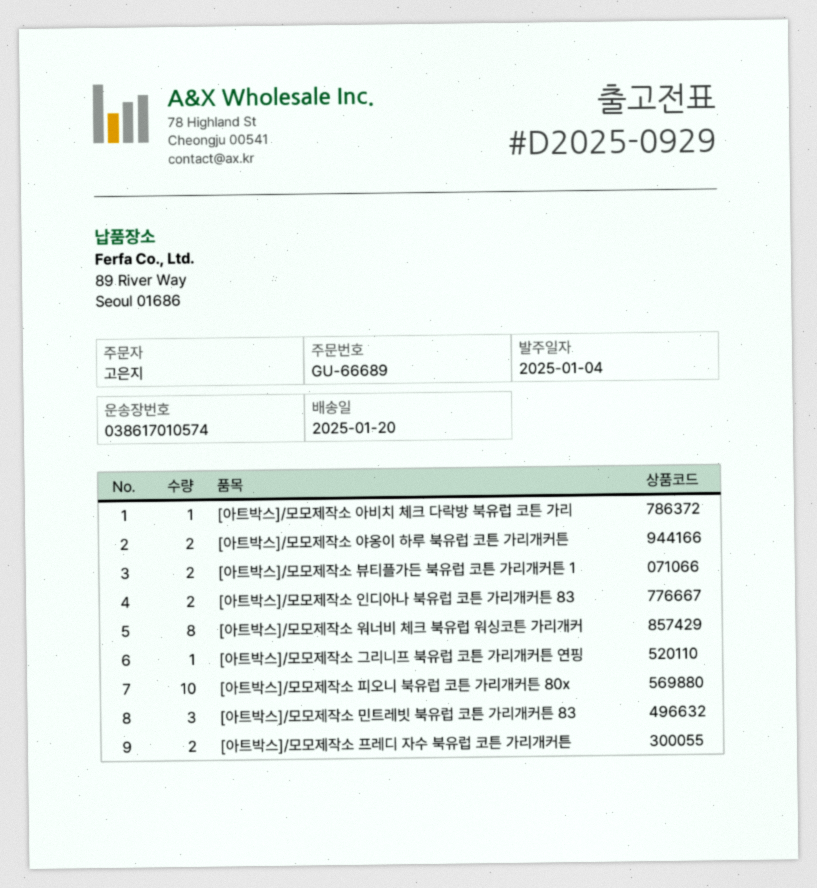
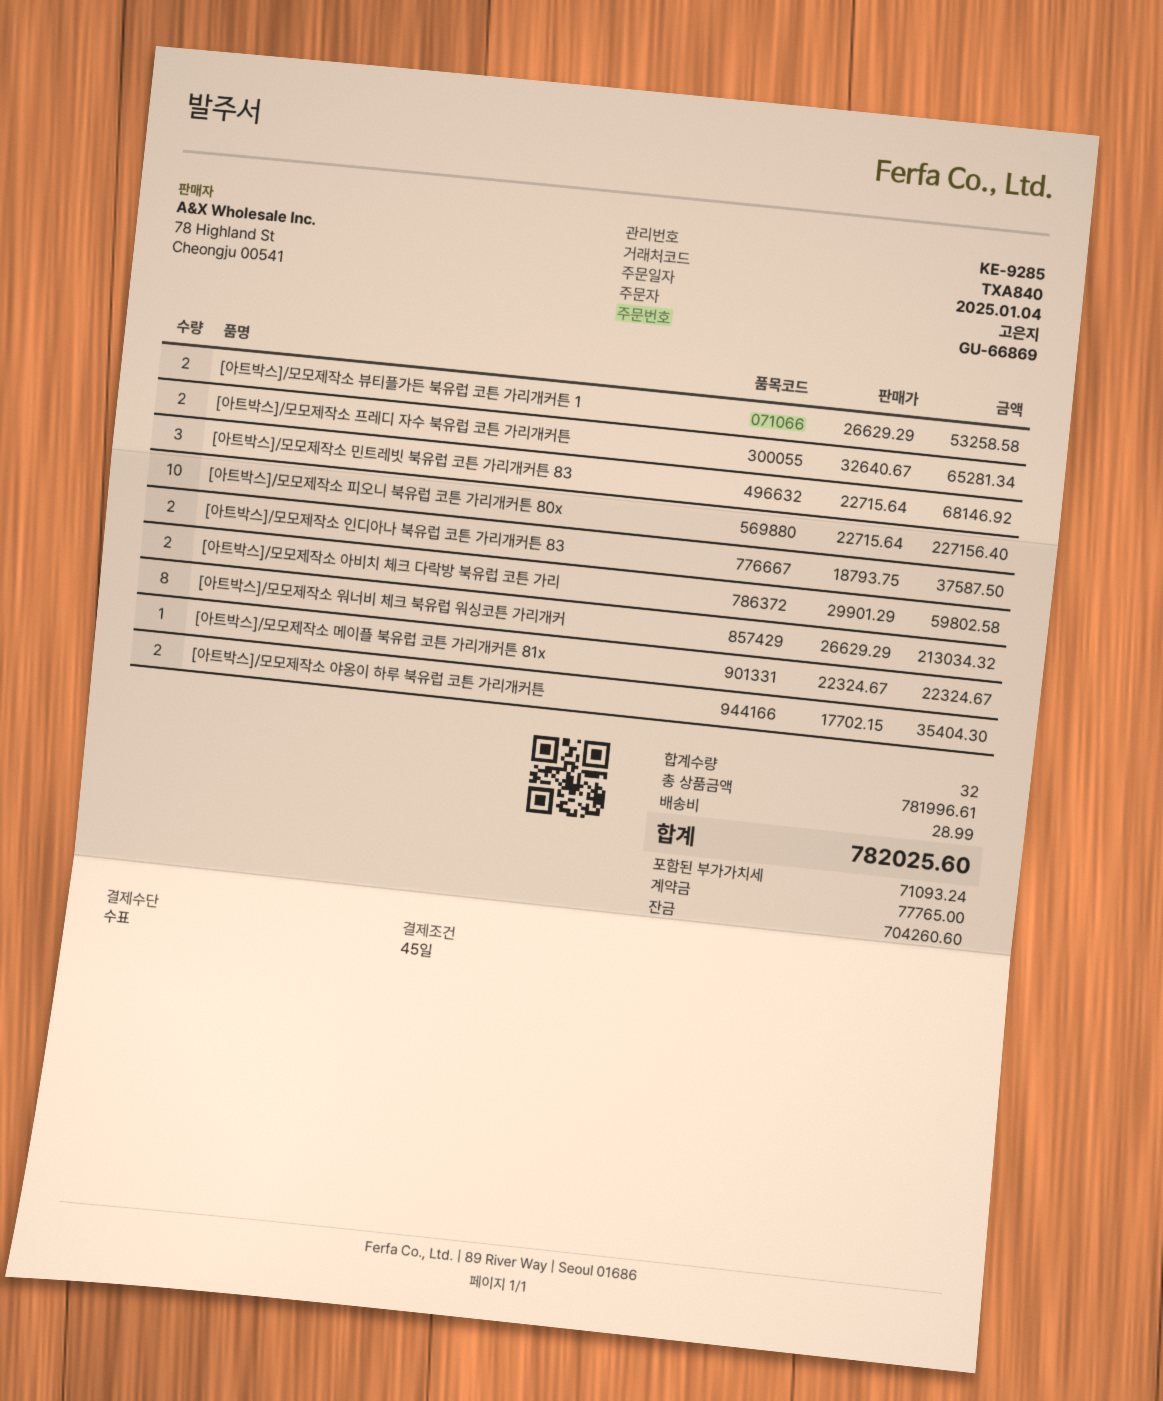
order number: GU-66689 -> GU-66869
[아트박스]/모모제작소 아비치 체크 다락방 북유럽 코튼 가리: 1 -> 2
[아트박스]/모모제작소 그리니프 북유럽 코튼 가리개커튼 연핑: 1 -> none
[아트박스]/모모제작소 메이플 북유럽 코튼 가리개커튼 81x: none -> 1

